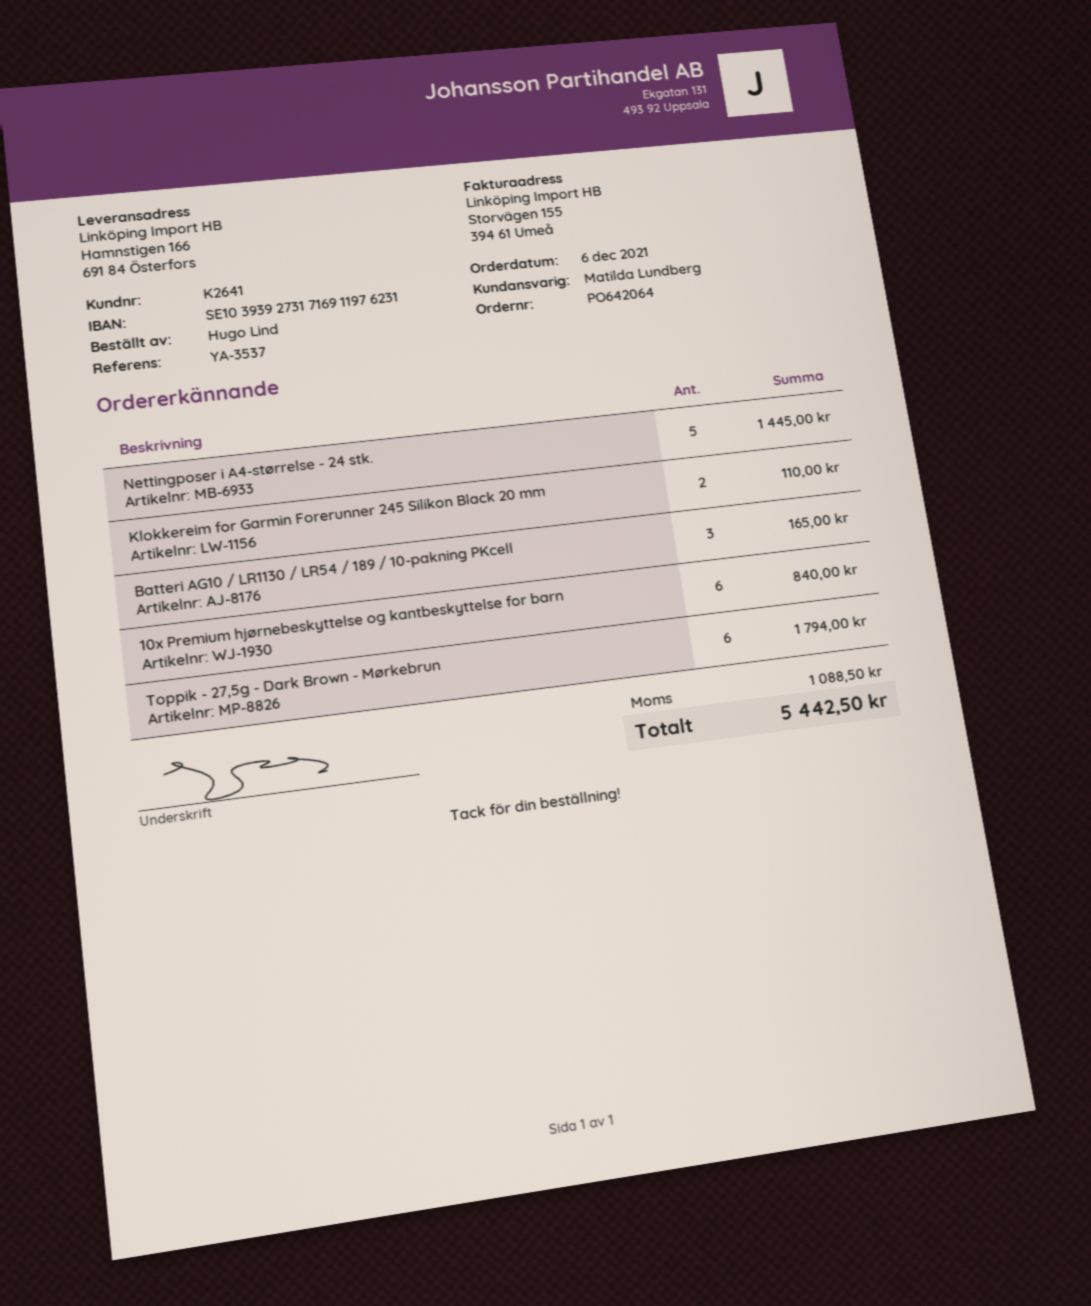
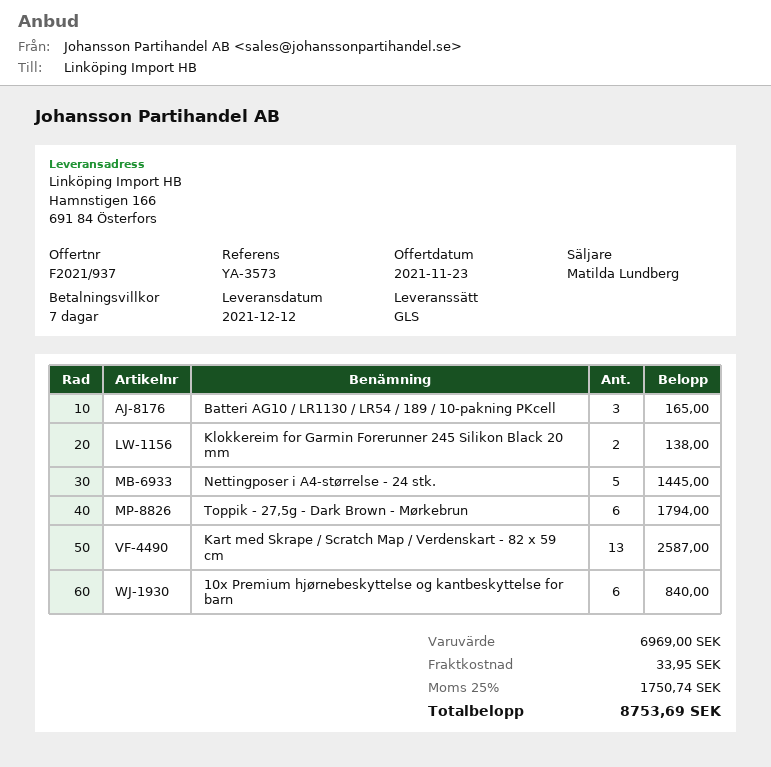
reference: YA-3537 -> YA-3573
Klokkereim for Garmin Forerunner 245 Silikon Black 20 mm: 2 for 110.00 -> 2 for 138.00
Kart med Skrape / Scratch Map / Verdenskart - 82 x 59 cm: none -> 13 for 2587.00
shipping: none -> 33.95
tax: 1088.50 -> 1750.74
total: 5442.50 -> 8753.69

